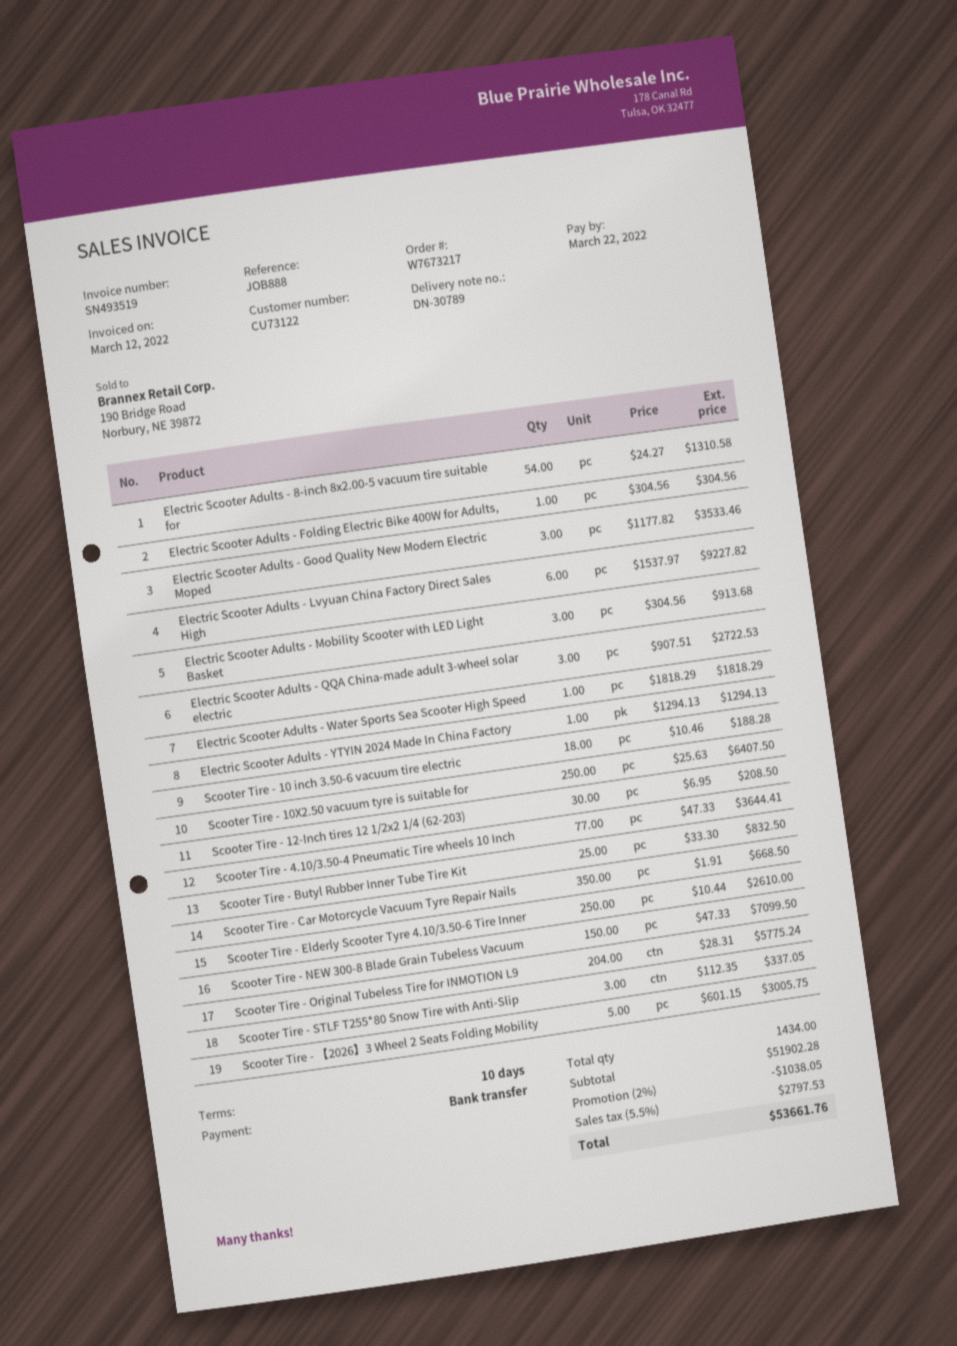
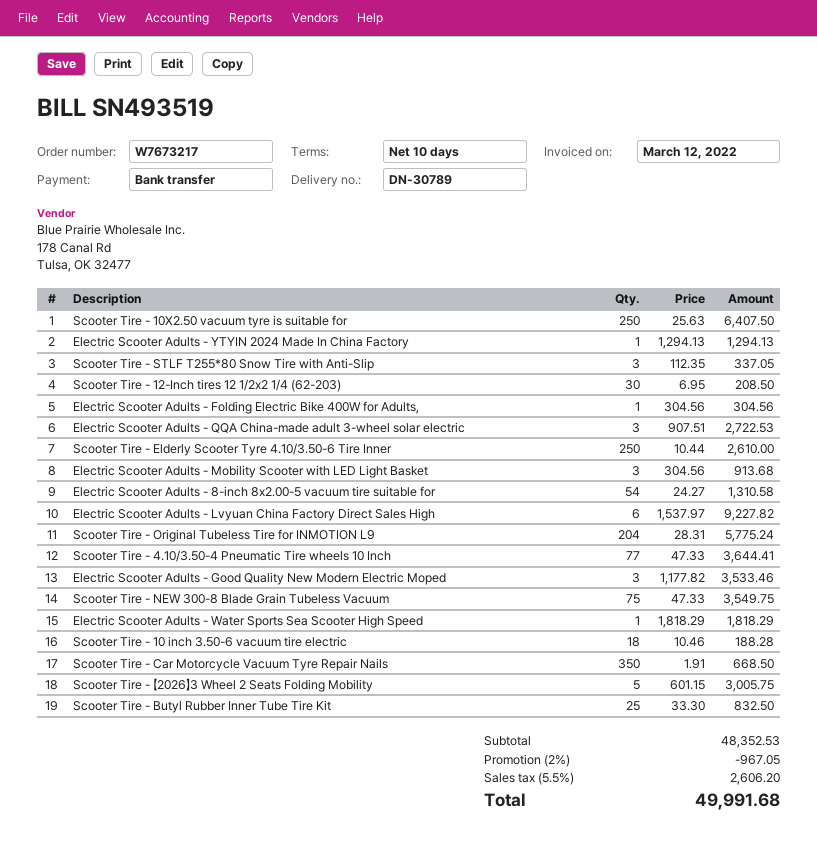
Scooter Tire - NEW 300-8 Blade Grain Tubeless Vacuum: 150 x 47.33 = 7099.50 -> 75 x 47.33 = 3549.75
subtotal: 51902.28 -> 48352.53
discount: 2% = 1038.05 -> 2% = 967.05
tax: 5.5% = 2797.53 -> 5.5% = 2606.20
total: 53661.76 -> 49991.68

